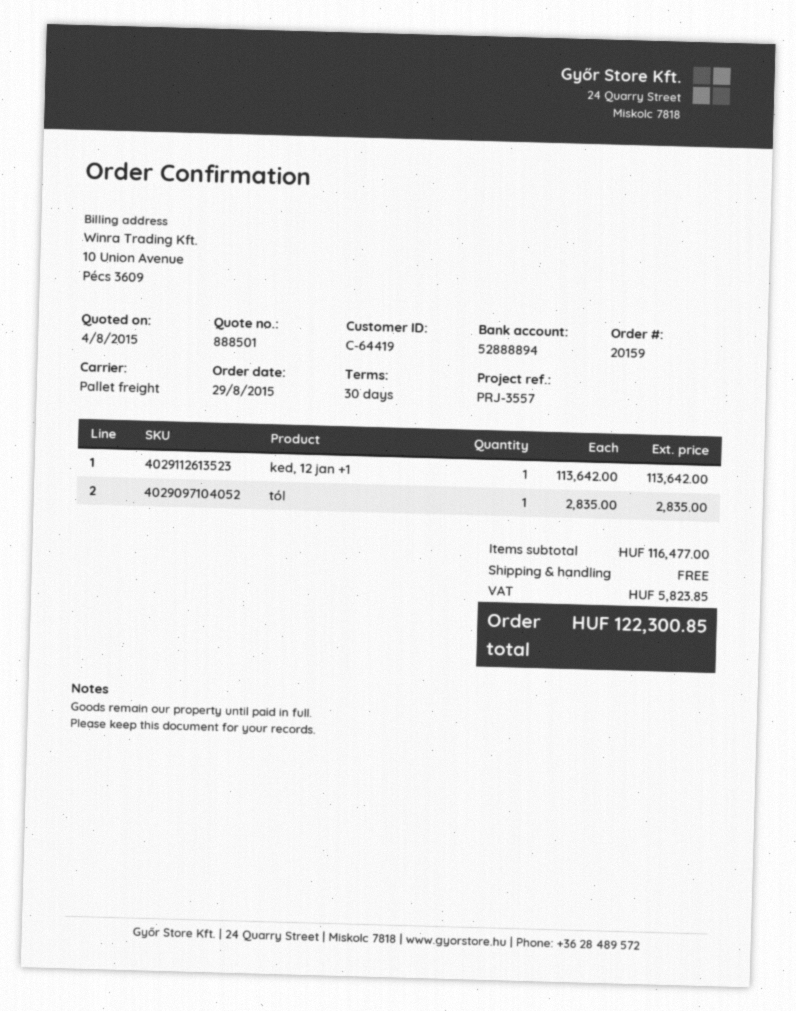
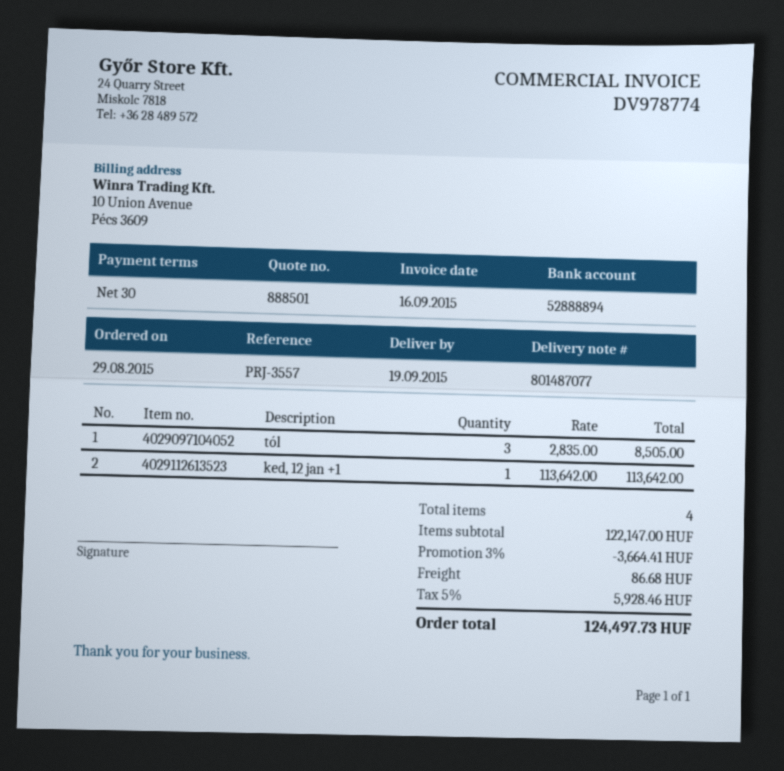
tól: 1 x 2835.00 = 2835.00 -> 3 x 2835.00 = 8505.00
subtotal: 116477.00 -> 122147.00
discount: none -> 3% = 3664.41
shipping: 0.00 -> 86.68
tax: 5823.85 -> 5928.46
total: 122300.85 -> 124497.73

